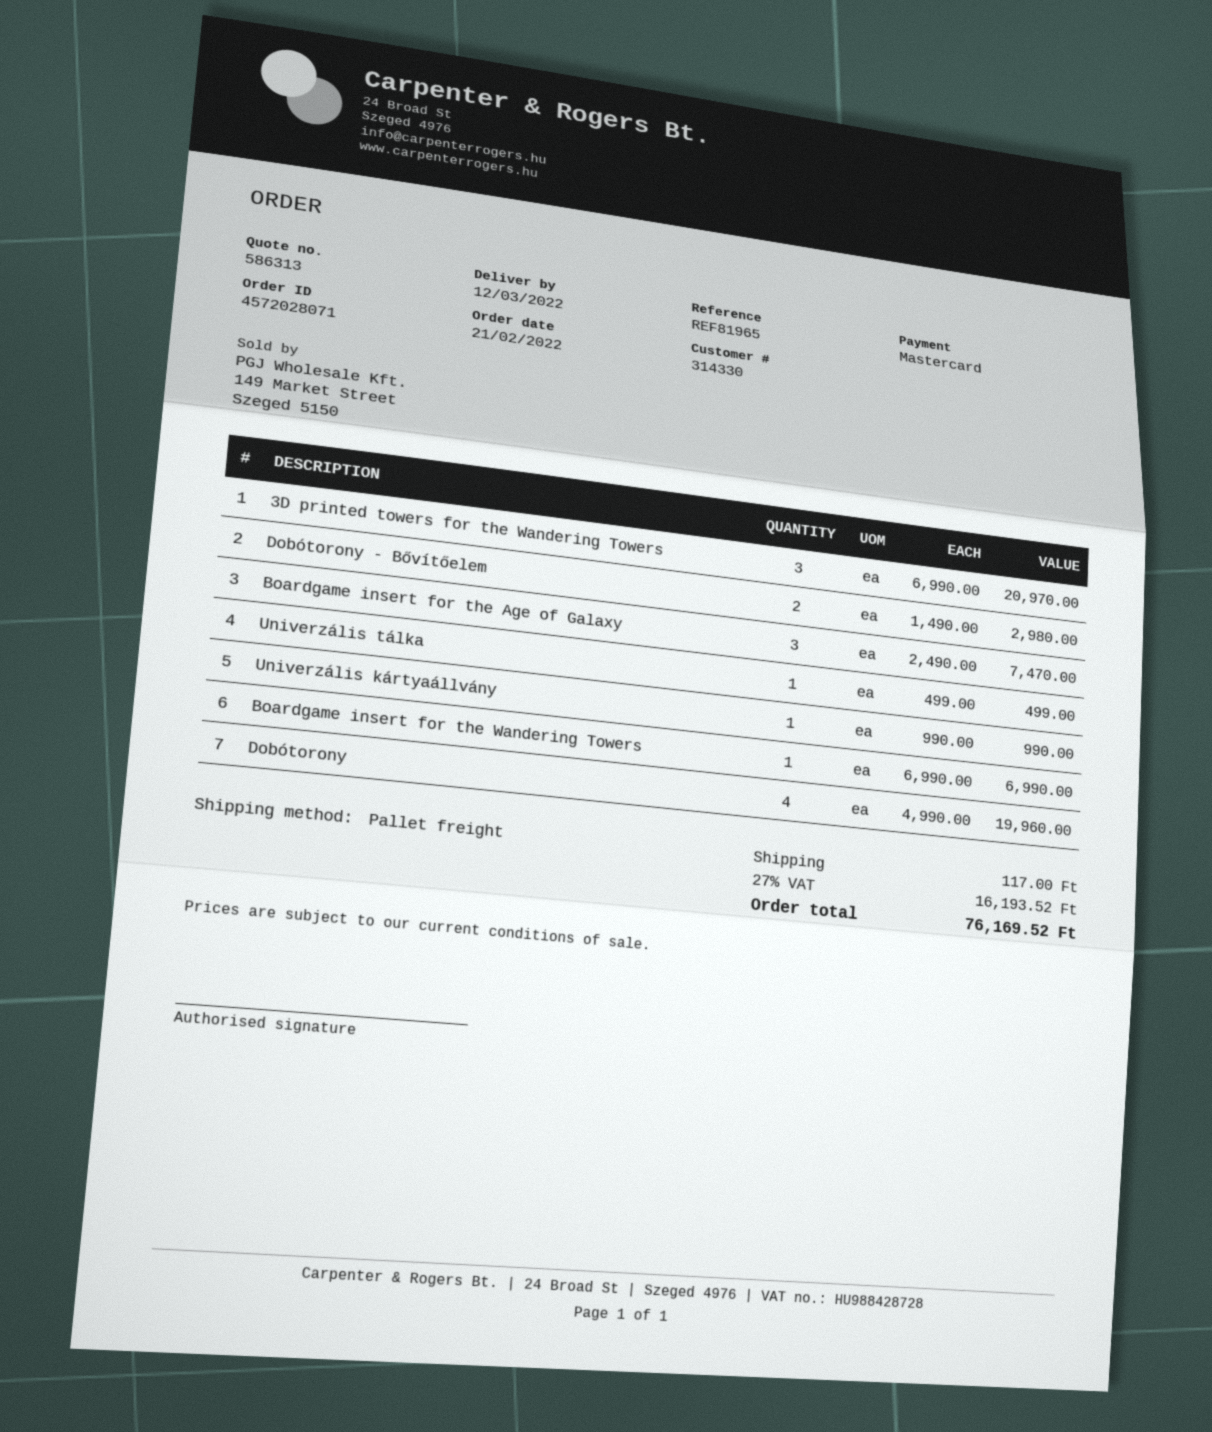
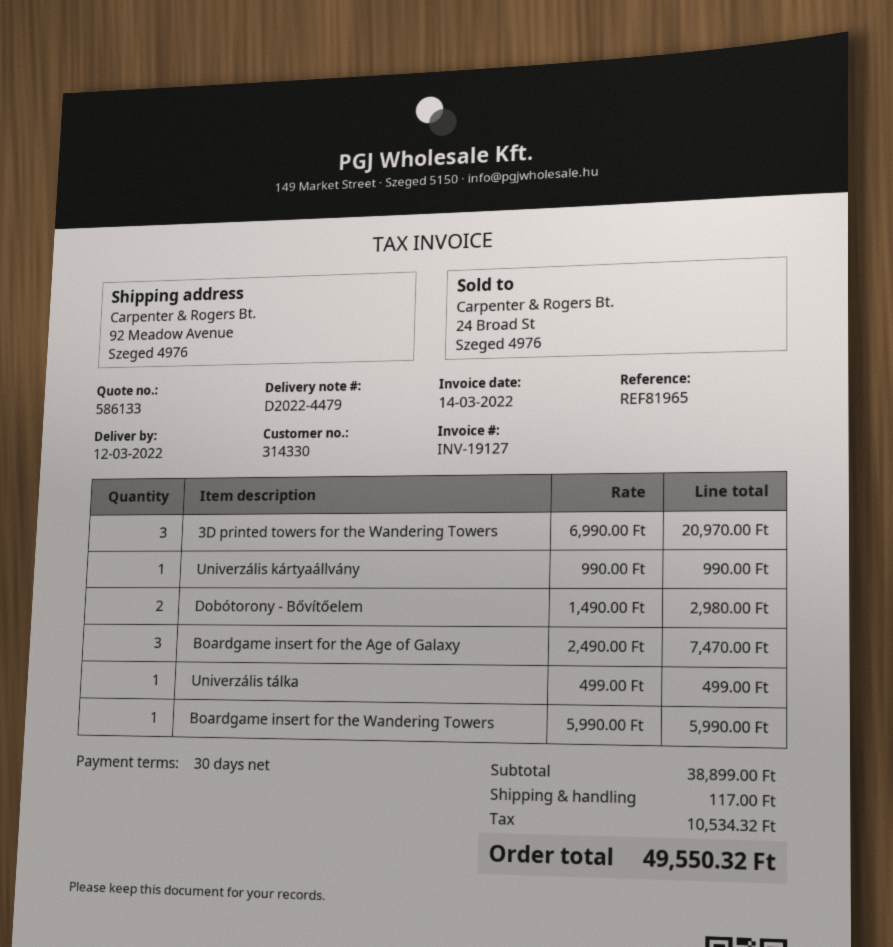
quote number: 586313 -> 586133
Boardgame insert for the Wandering Towers: 1 x 6990.00 = 6990.00 -> 1 x 5990.00 = 5990.00
Dobótorony: 4 x 4990.00 = 19960.00 -> none
tax: 16193.52 -> 10534.32
total: 76169.52 -> 49550.32

